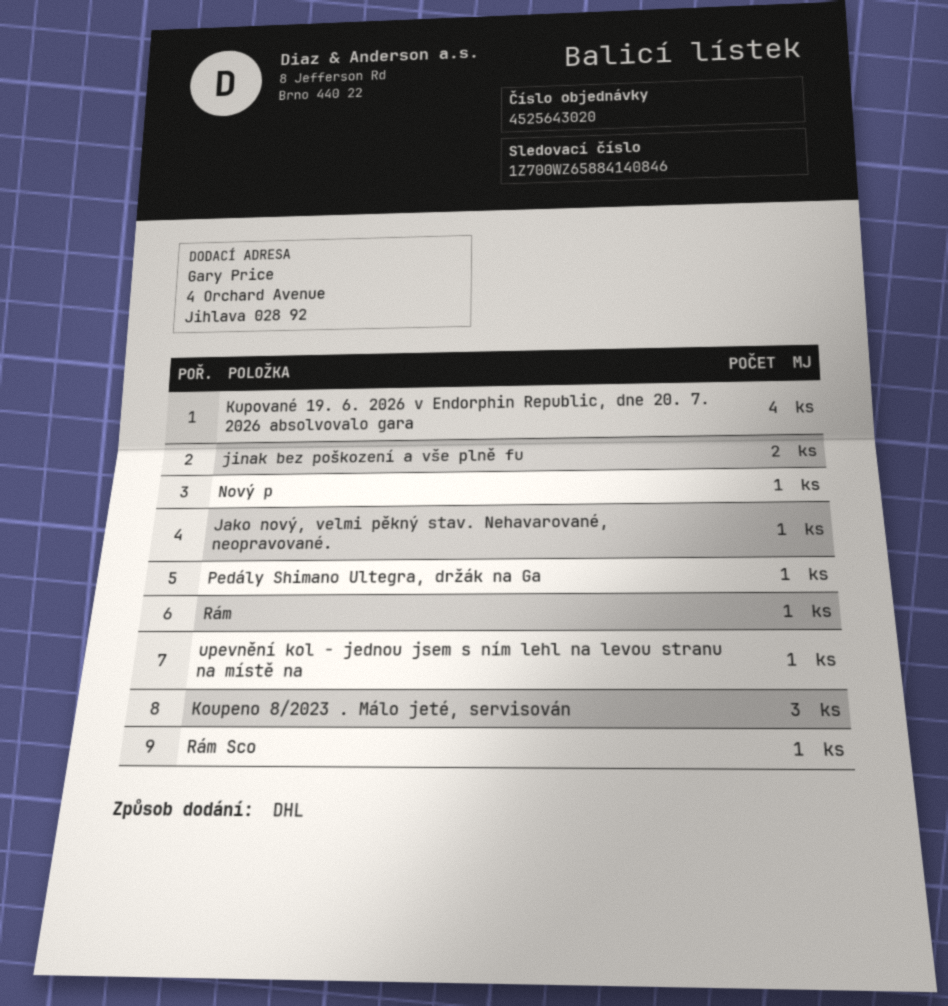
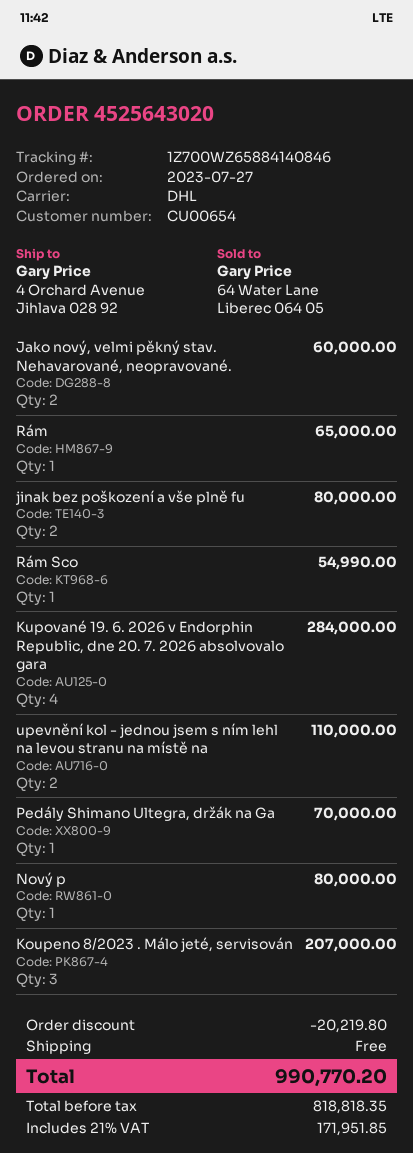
Jako nový, velmi pěkný stav. Nehavarované, neopravované.: 1 -> 2
upevnění kol - jednou jsem s ním lehl na levou stranu na místě na: 1 -> 2

